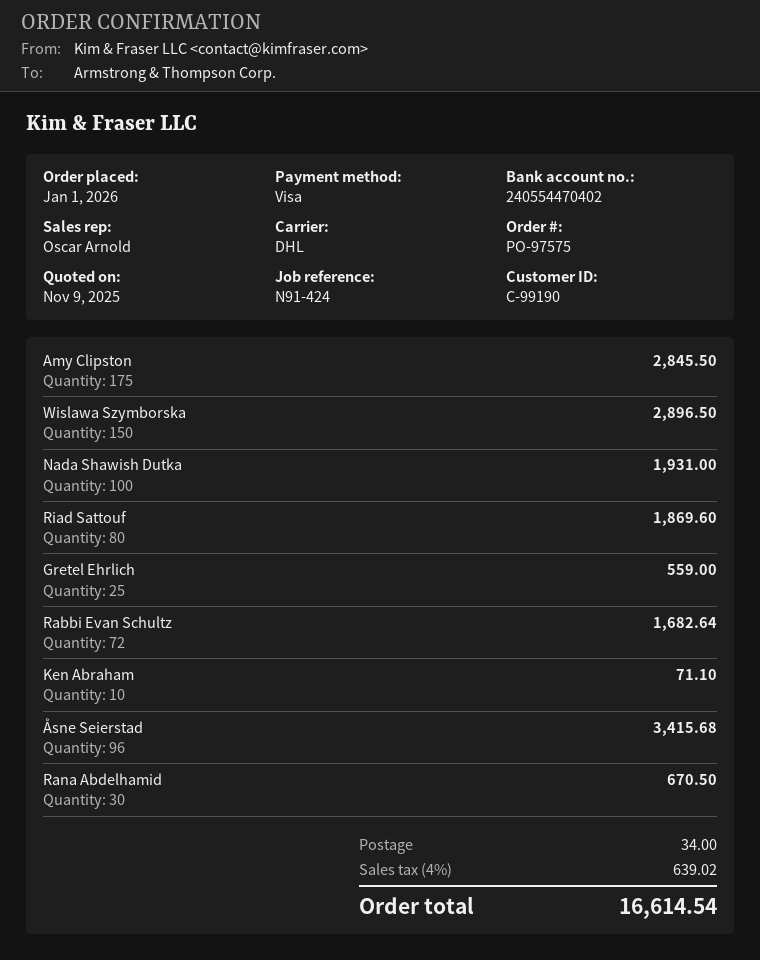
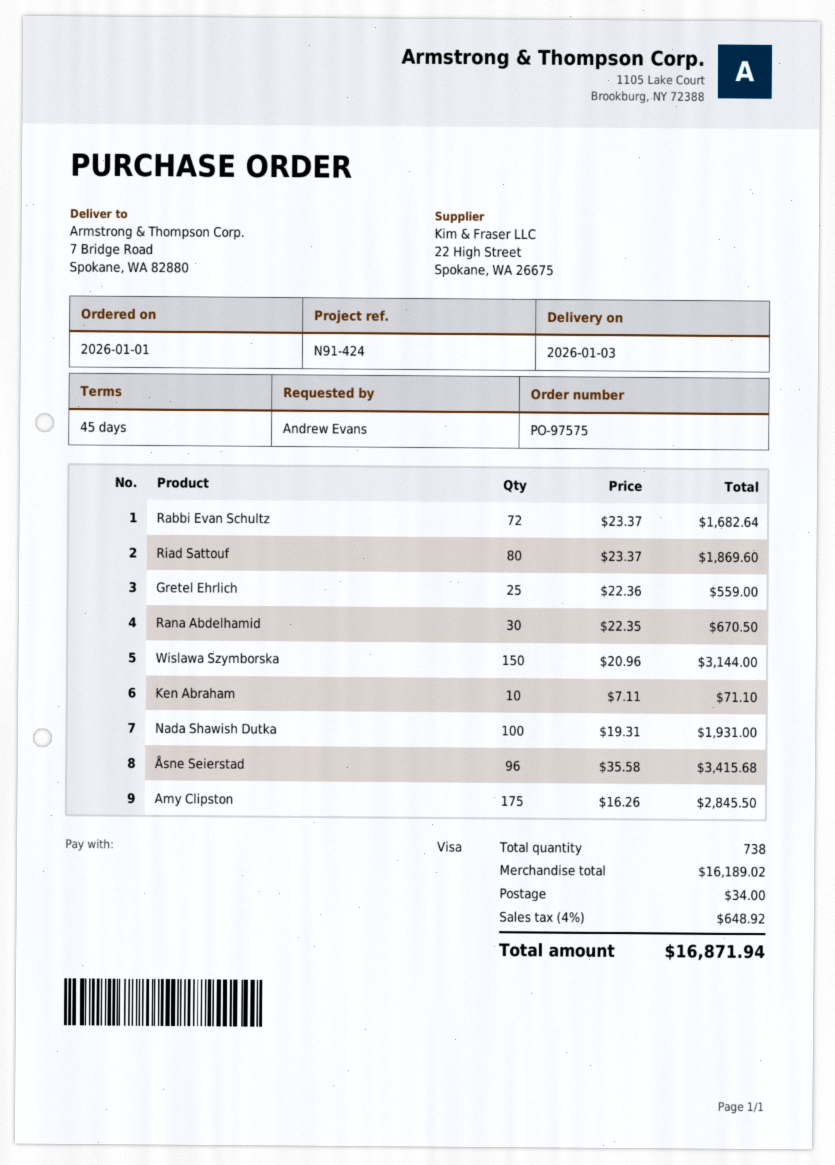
Wislawa Szymborska: 150 for 2896.50 -> 150 for 3144.00
tax: 4% = 639.02 -> 4% = 648.92
total: 16614.54 -> 16871.94

